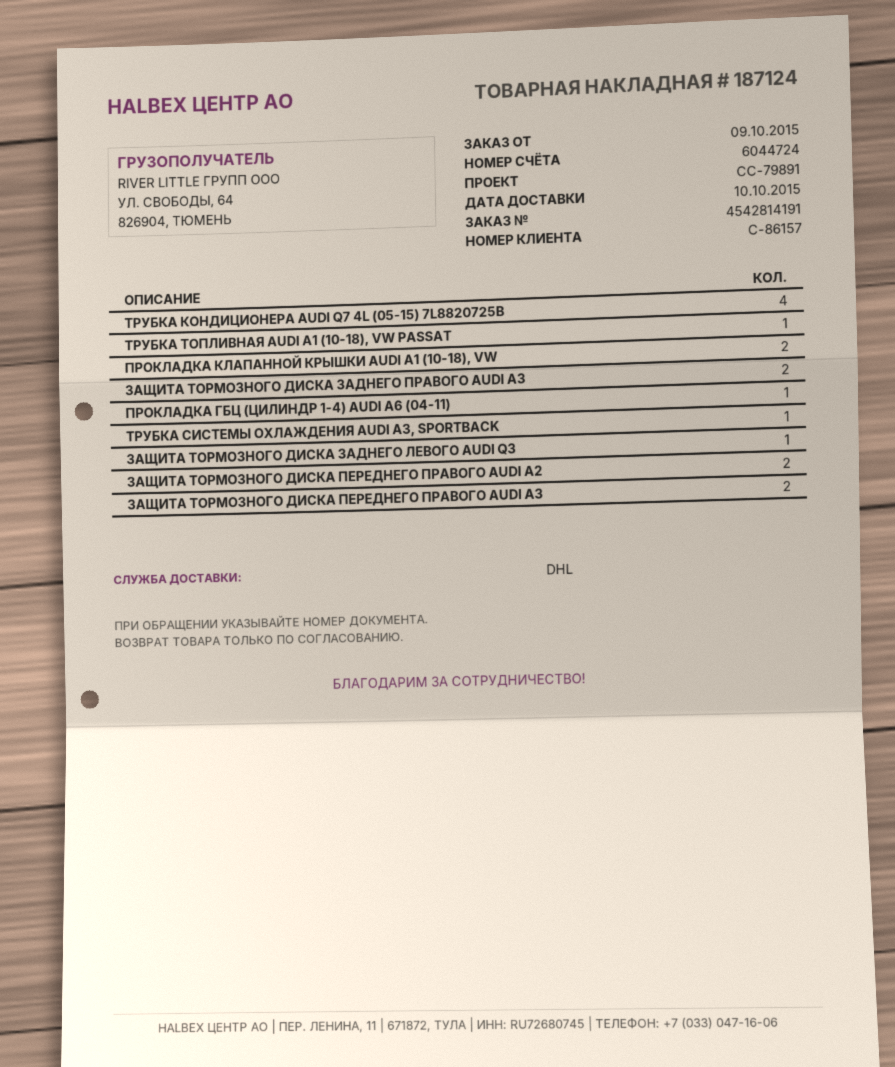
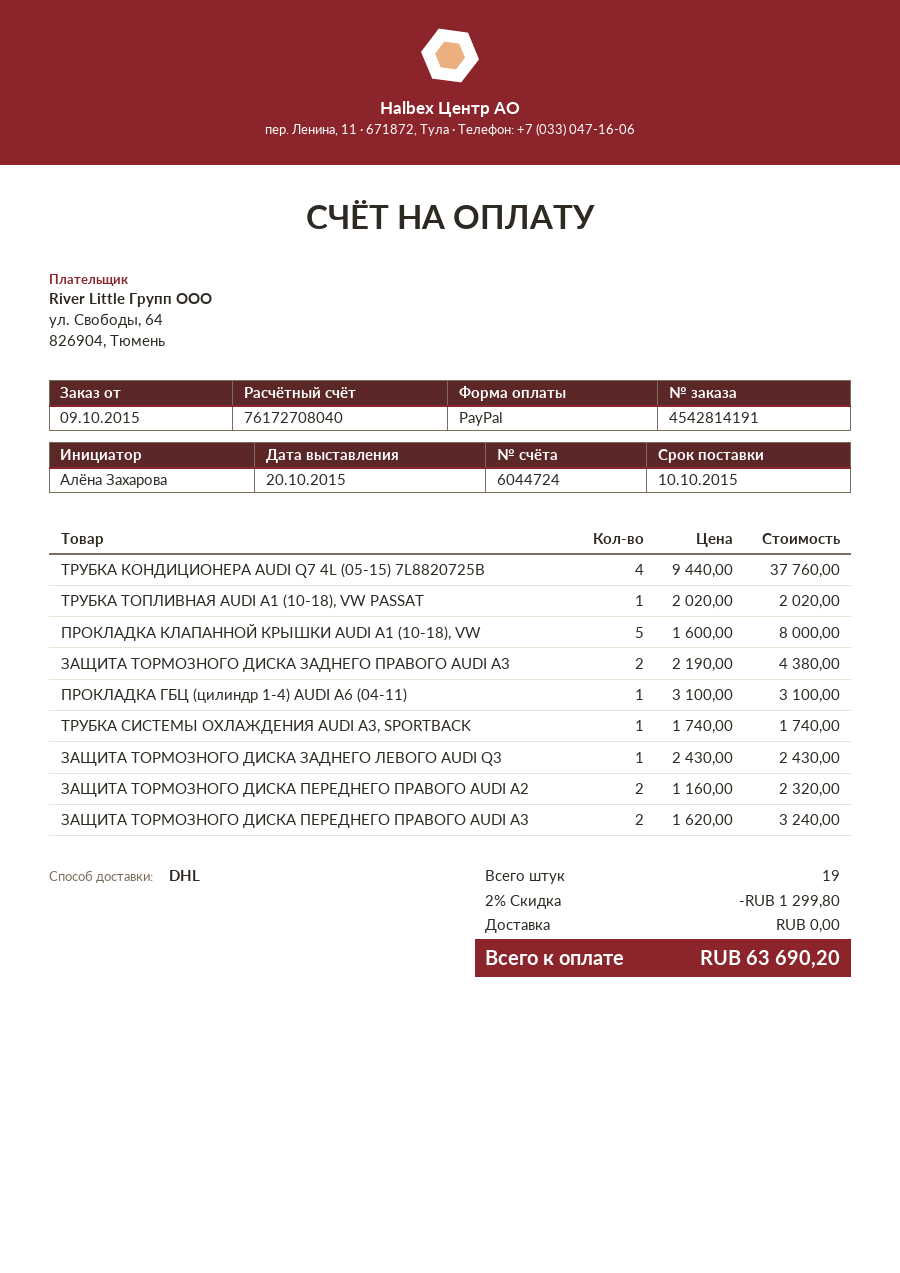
ПРОКЛАДКА КЛАПАННОЙ КРЫШКИ AUDI A1 (10-18), VW: 2 -> 5

